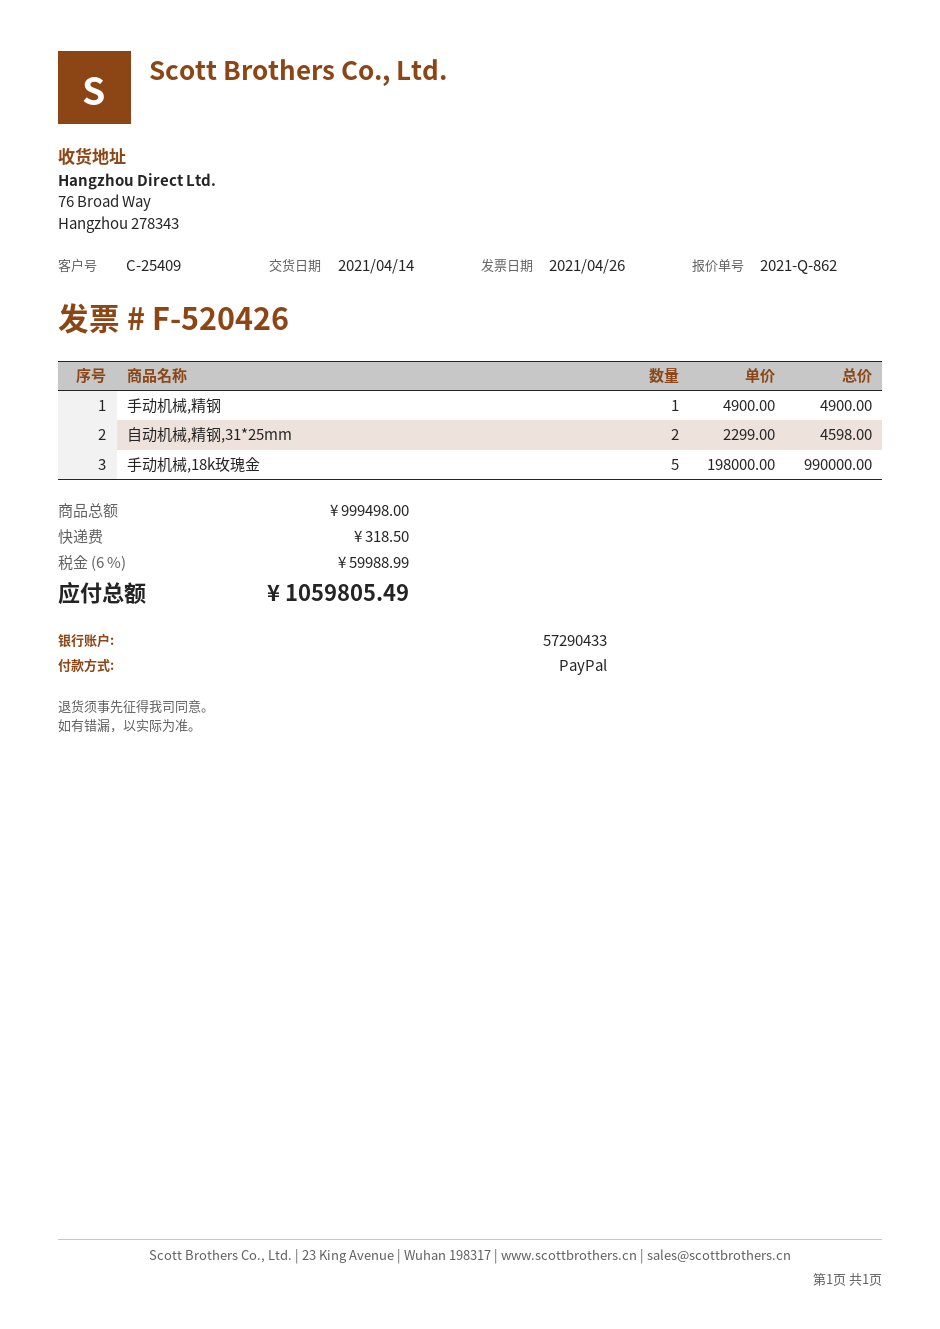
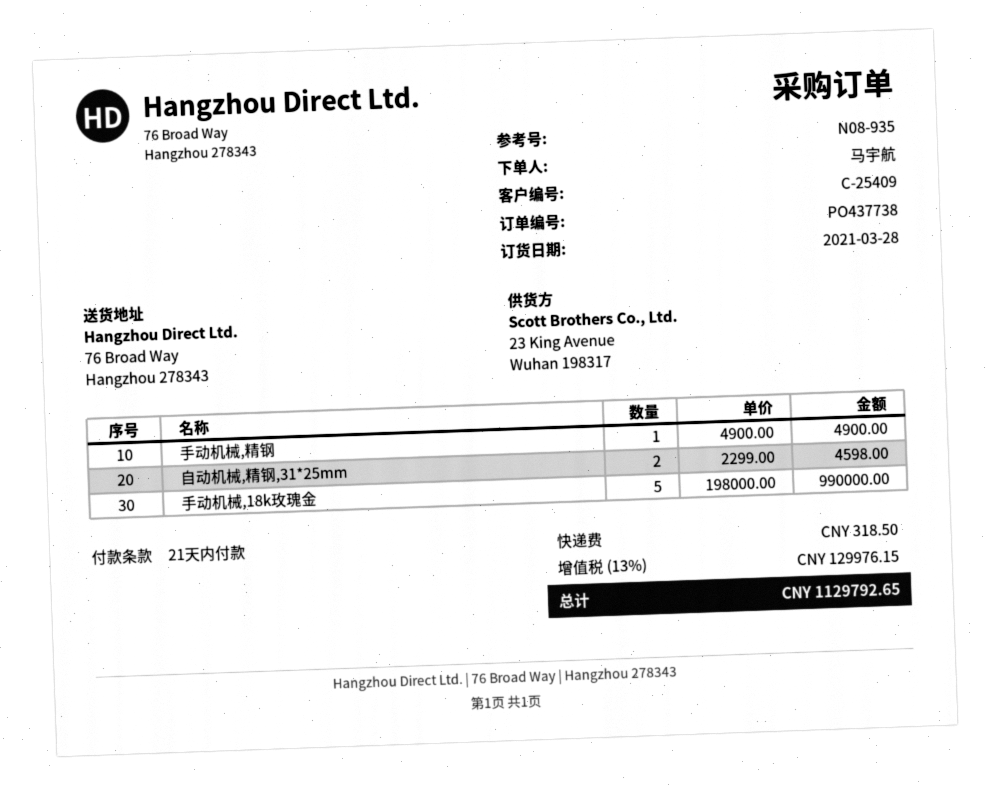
tax: 6% = 59988.99 -> 13% = 129976.15
total: 1059805.49 -> 1129792.65

